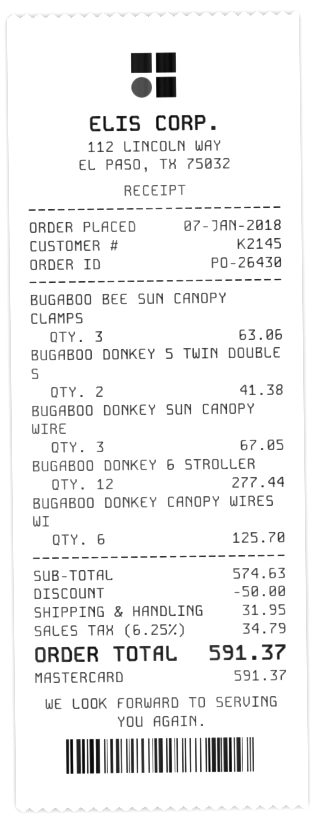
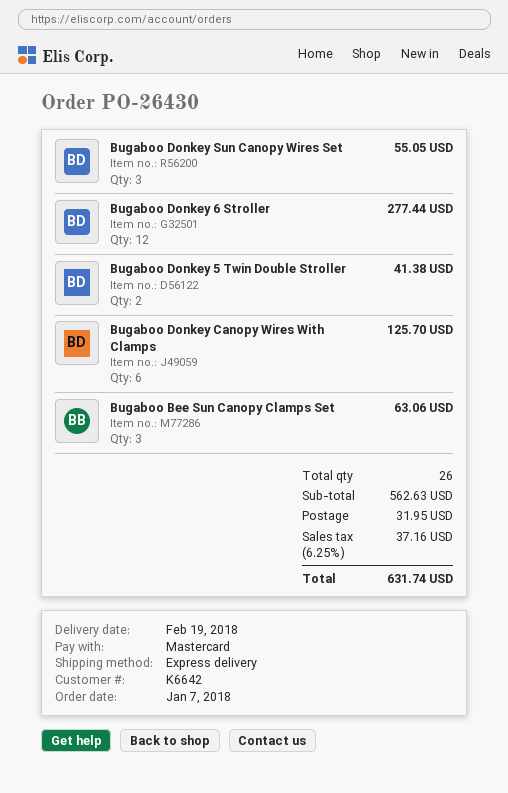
customer number: K2145 -> K6642
BUGABOO DONKEY SUN CANOPY WIRE: 3 for 67.05 -> 3 for 55.05
subtotal: 574.63 -> 562.63
discount: 50.00 -> none
tax: 6.25% = 34.79 -> 6.25% = 37.16
total: 591.37 -> 631.74

